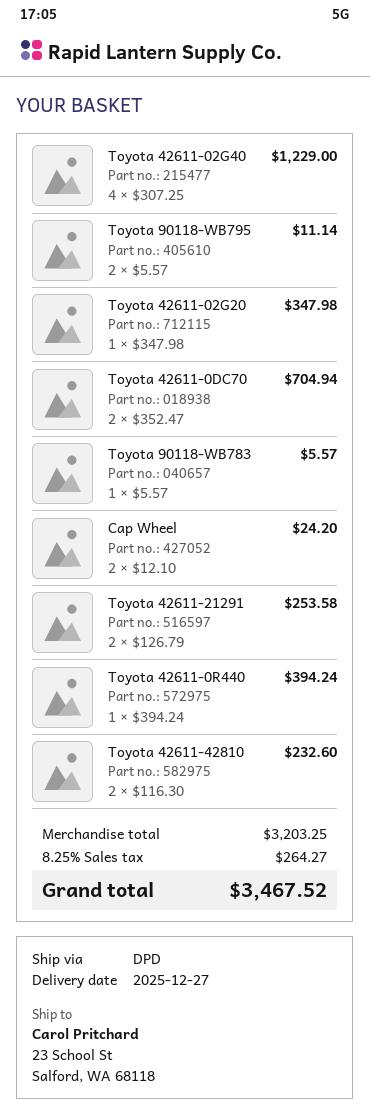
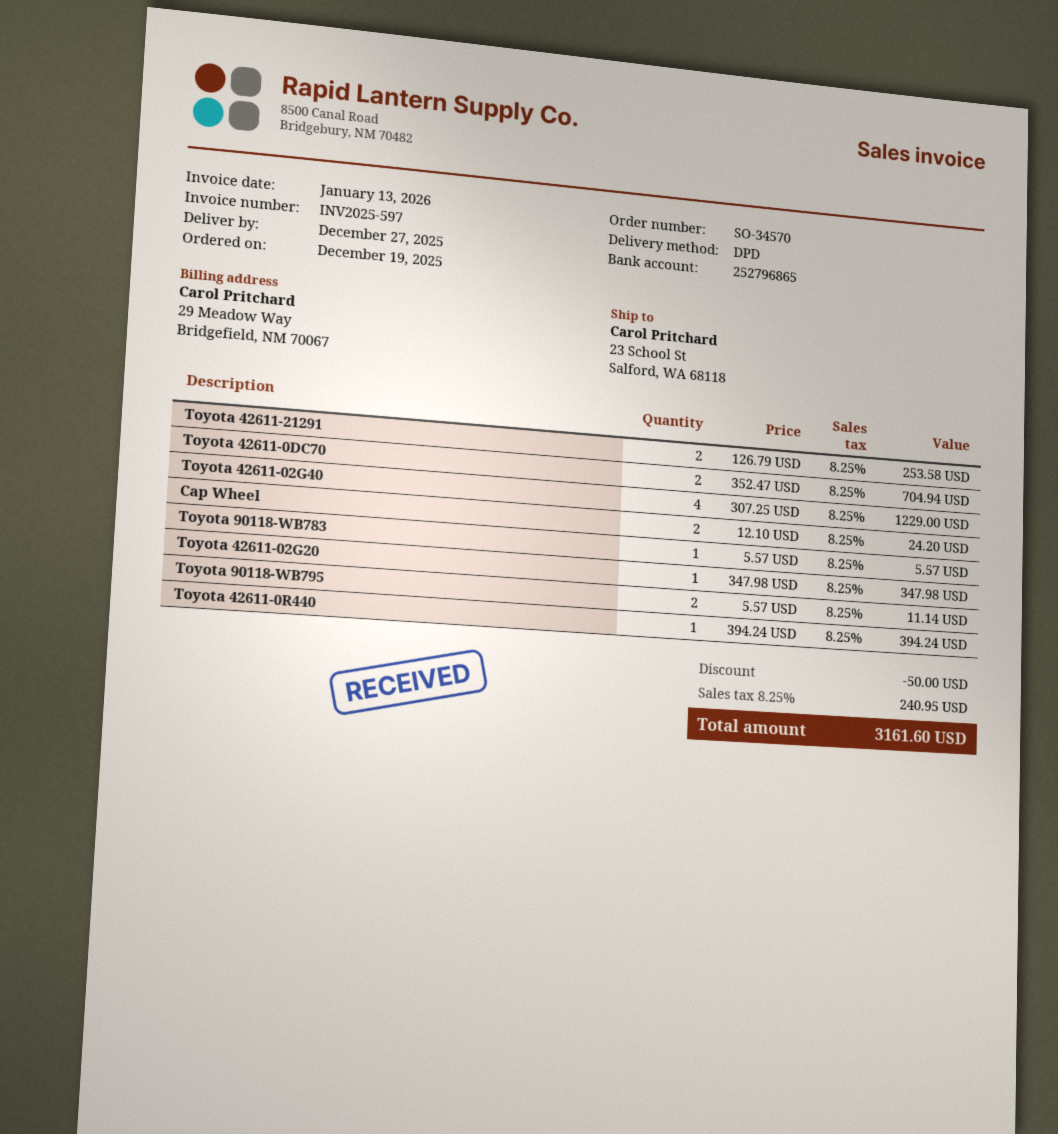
Toyota 42611-42810: 2 x 116.30 = 232.60 -> none
discount: none -> 50.00
tax: 8.25% = 264.27 -> 8.25% = 240.95
total: 3467.52 -> 3161.60

